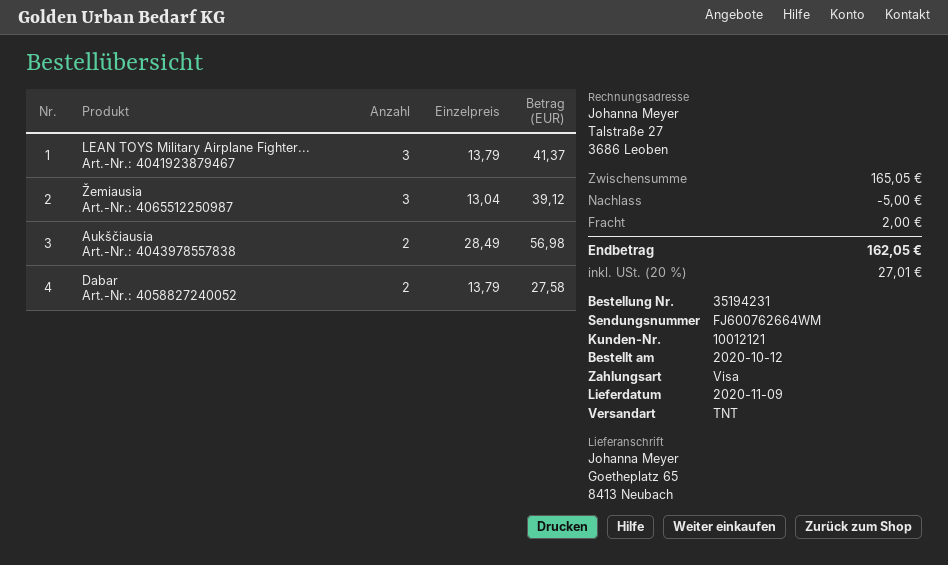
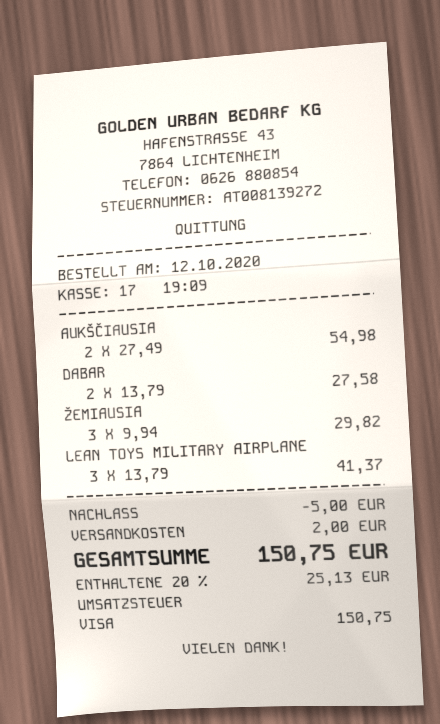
Žemiausia: 3 x 13.04 = 39.12 -> 3 x 9.94 = 29.82
Aukščiausia: 2 x 28.49 = 56.98 -> 2 x 27.49 = 54.98
tax: 20% = 27.01 -> 20% = 25.13
total: 162.05 -> 150.75

